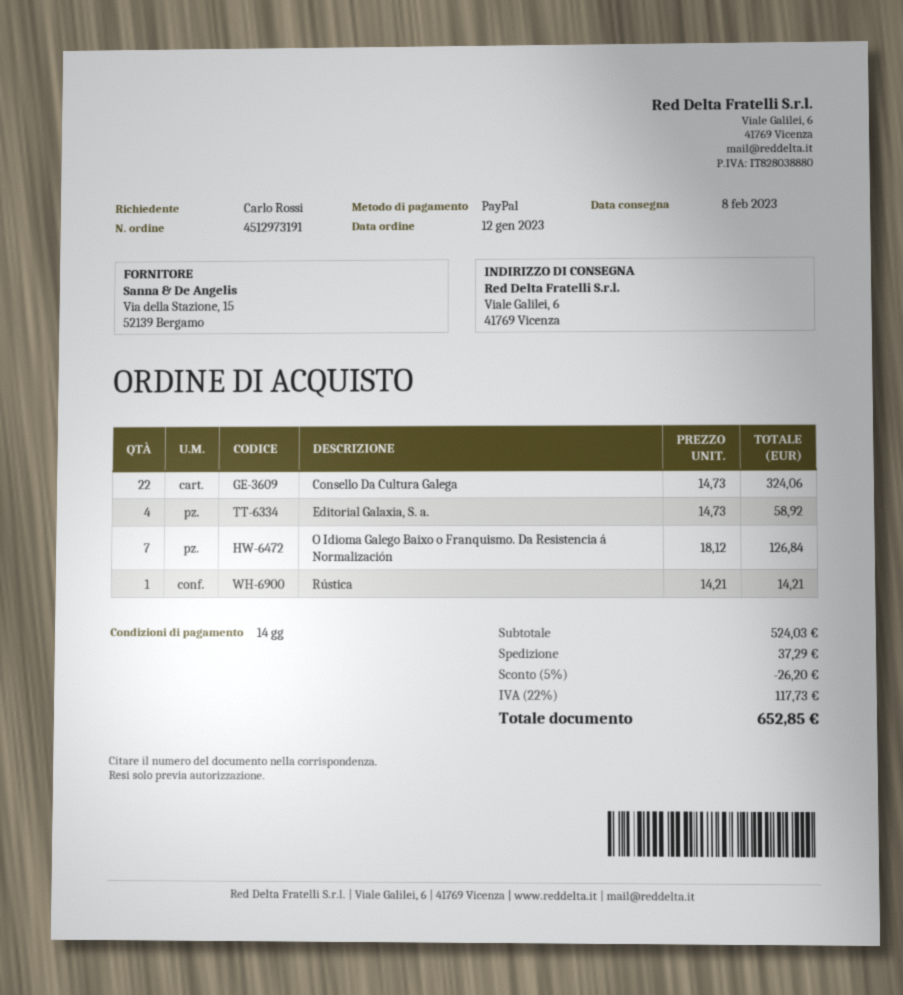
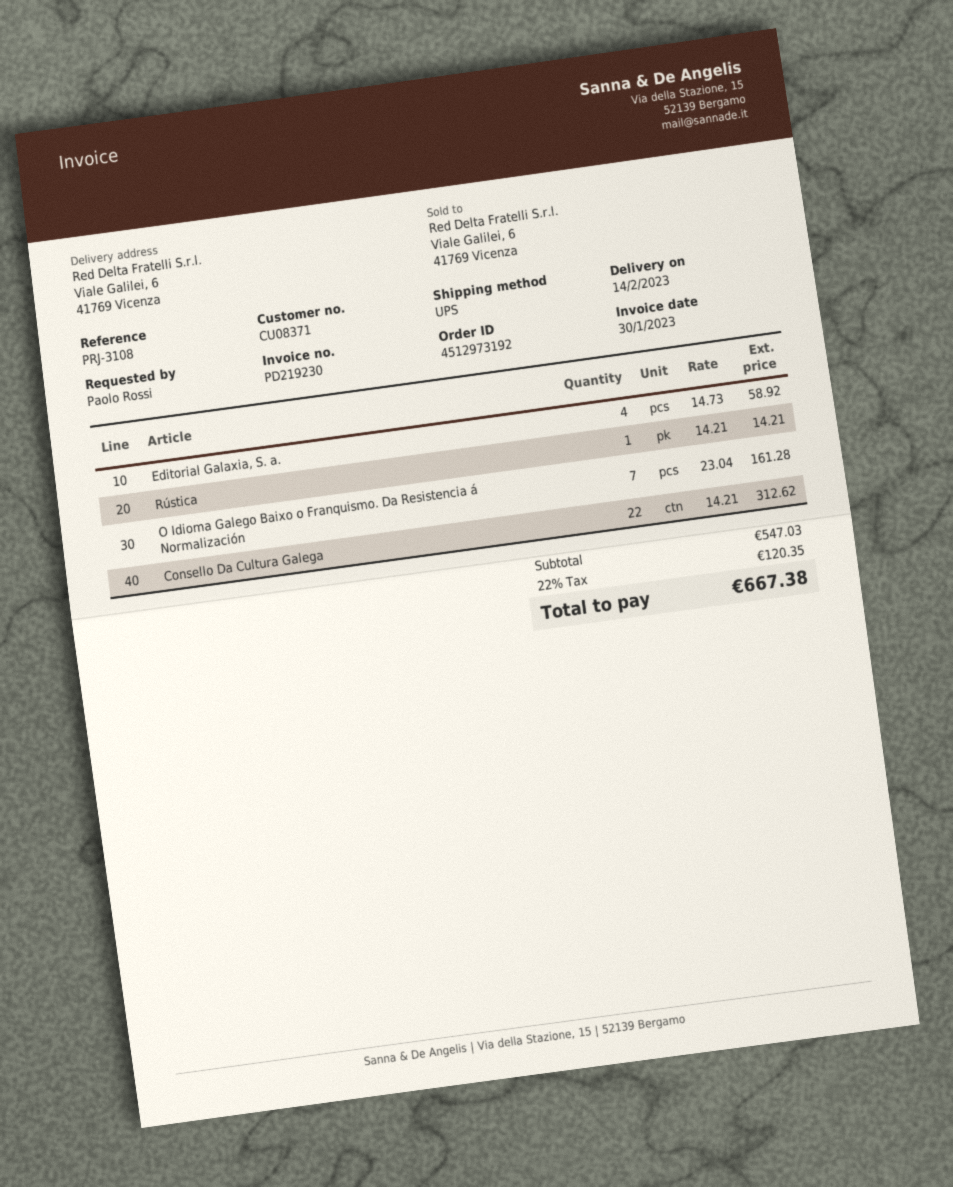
order number: 4512973191 -> 4512973192
delivery date: 2023-02-08 -> 2023-02-14
ordered by: Carlo Rossi -> Paolo Rossi
Consello Da Cultura Galega: 22 x 14.73 = 324.06 -> 22 x 14.21 = 312.62
O Idioma Galego Baixo o Franquismo. Da Resistencia á Normalización: 7 x 18.12 = 126.84 -> 7 x 23.04 = 161.28
subtotal: 524.03 -> 547.03
discount: 5% = 26.20 -> none
shipping: 37.29 -> none
tax: 22% = 117.73 -> 22% = 120.35
total: 652.85 -> 667.38

